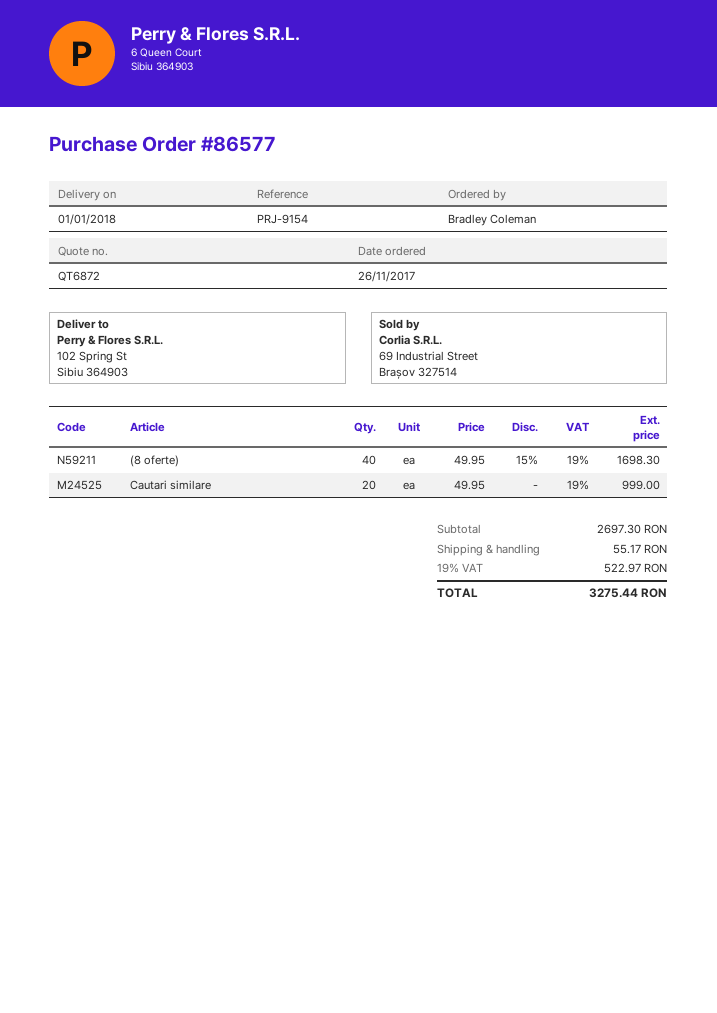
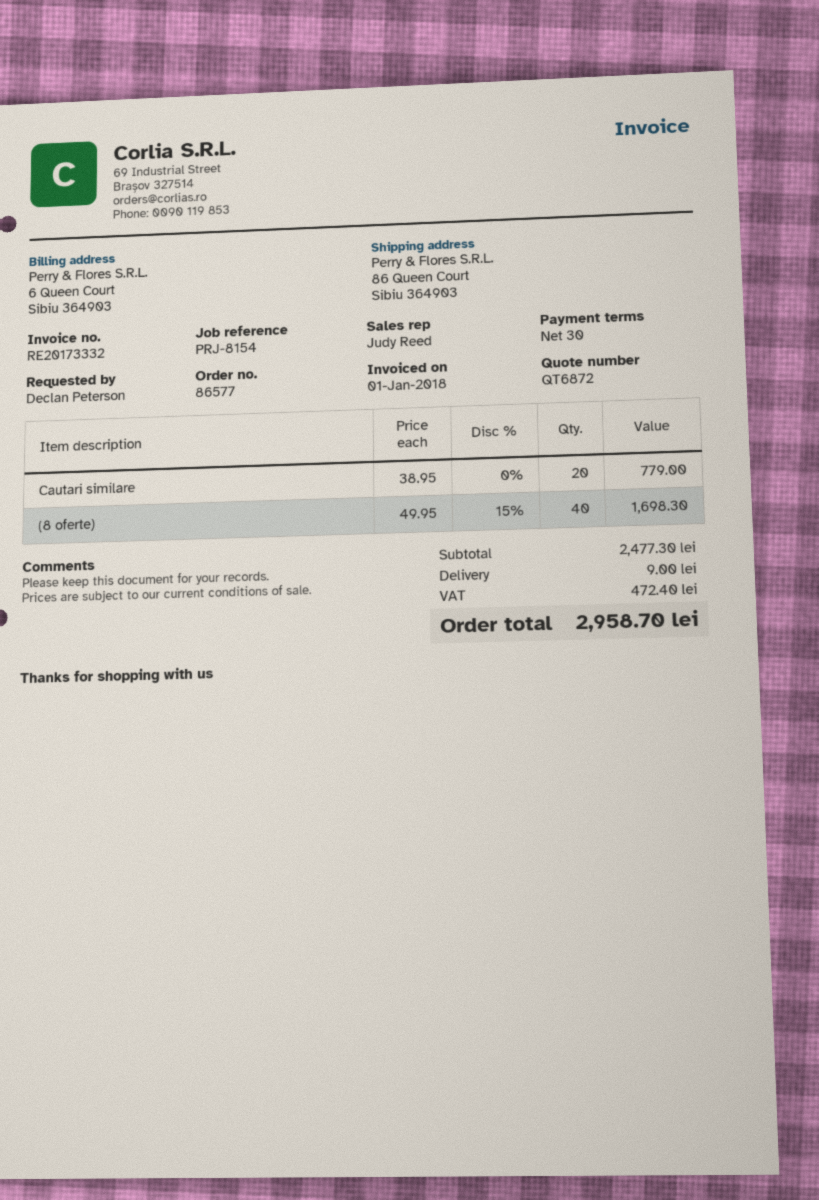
reference: PRJ-9154 -> PRJ-8154
ordered by: Bradley Coleman -> Declan Peterson
ship to: 102 Spring St, Sibiu 364903 -> 86 Queen Court, Sibiu 364903
Cautari similare: 20 x 49.95 = 999.00 -> 20 x 38.95 = 779.00
subtotal: 2697.30 -> 2477.30
shipping: 55.17 -> 9.00
tax: 522.97 -> 472.40
total: 3275.44 -> 2958.70

